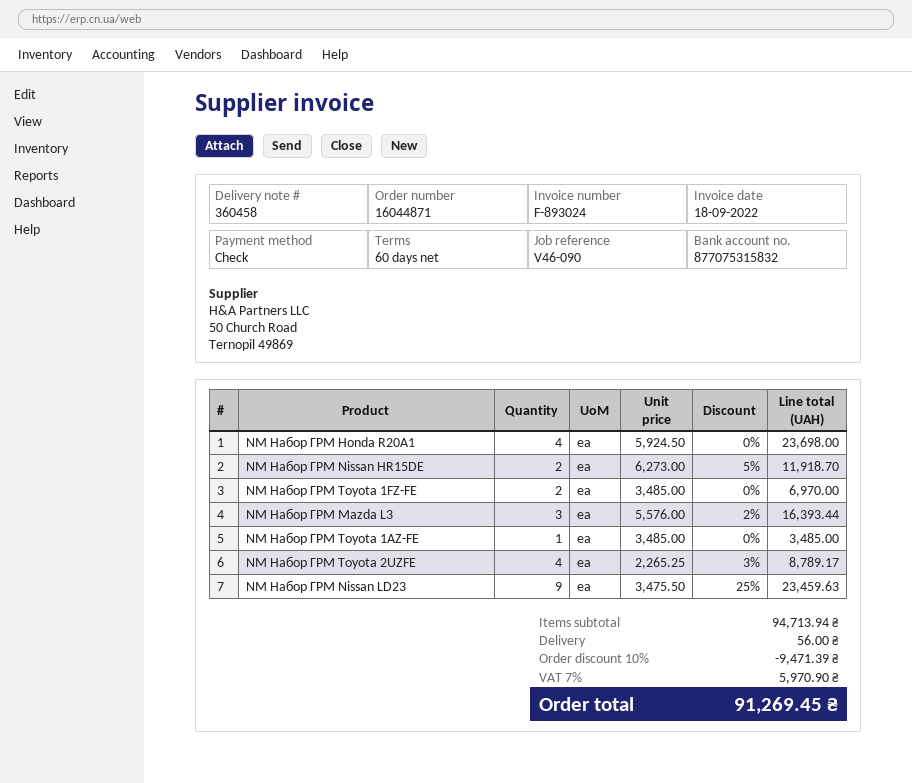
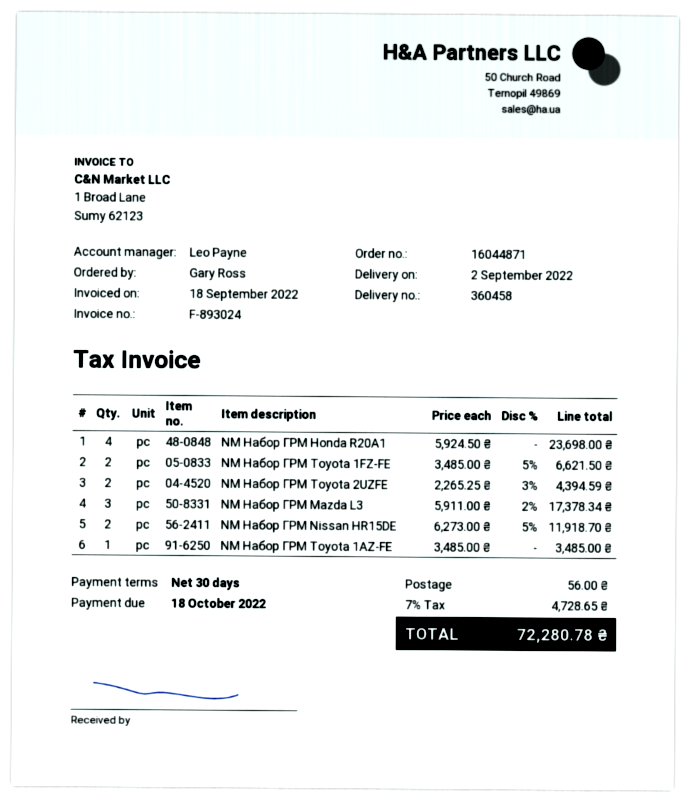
payment terms: 60 days -> 30 days
NM Набор ГРМ Toyota 1FZ-FE: 2 x 3485.00 = 6970.00 -> 2 x 3485.00 - 5% = 6621.50
NM Набор ГРМ Mazda L3: 3 x 5576.00 - 2% = 16393.44 -> 3 x 5911.00 - 2% = 17378.34
NM Набор ГРМ Toyota 2UZFE: 4 x 2265.25 - 3% = 8789.17 -> 2 x 2265.25 - 3% = 4394.59
NM Набор ГРМ Nissan LD23: 9 x 3475.50 - 25% = 23459.63 -> none
discount: 10% = 9471.39 -> none
tax: 7% = 5970.90 -> 7% = 4728.65
total: 91269.45 -> 72280.78

